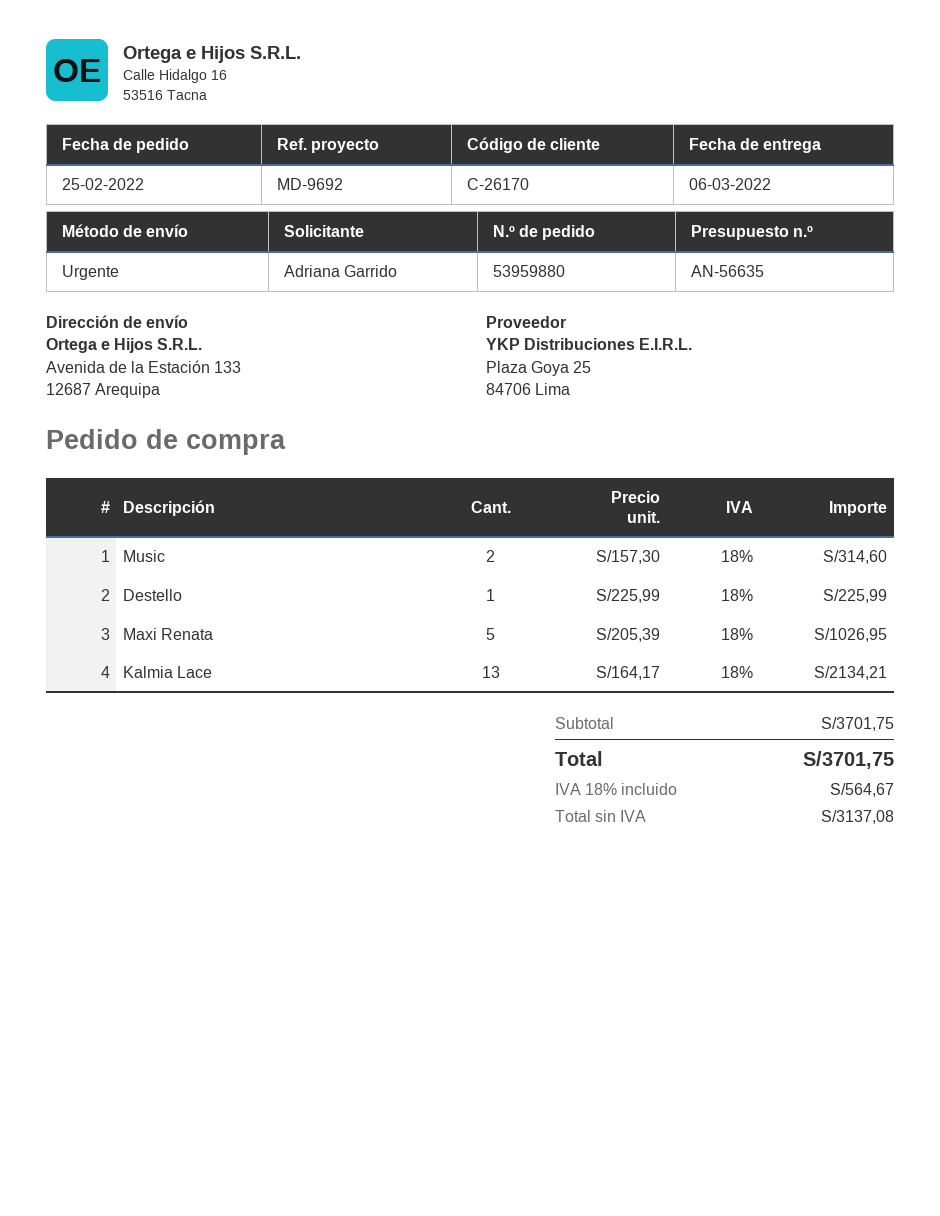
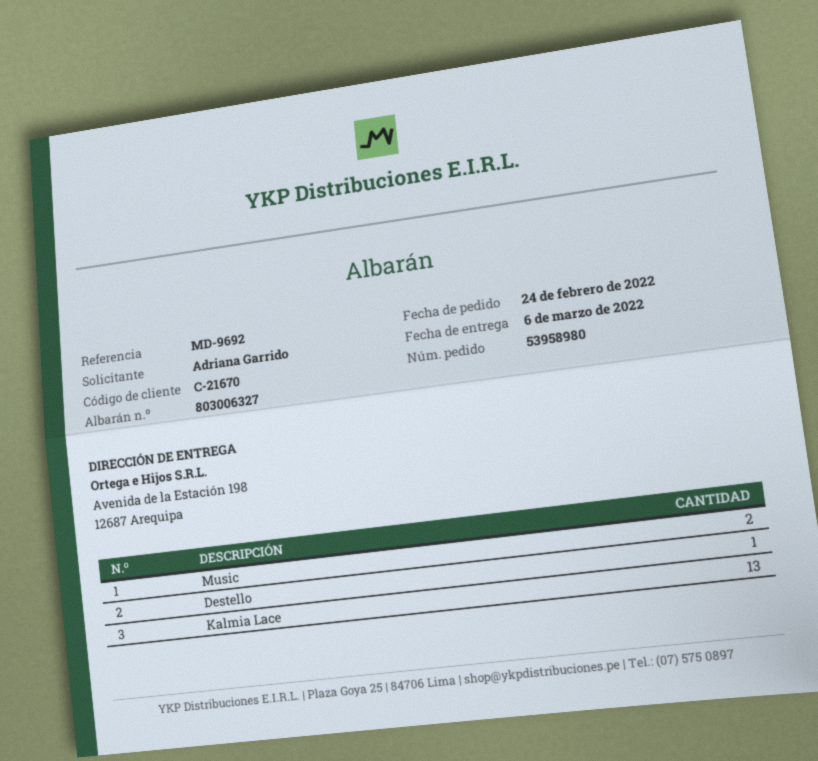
order number: 53959880 -> 53958980
order date: 2022-02-25 -> 2022-02-24
customer number: C-26170 -> C-21670
ship to: Avenida de la Estación 133, 12687 Arequipa -> Avenida de la Estación 198, 12687 Arequipa
Maxi Renata: 5 -> none

